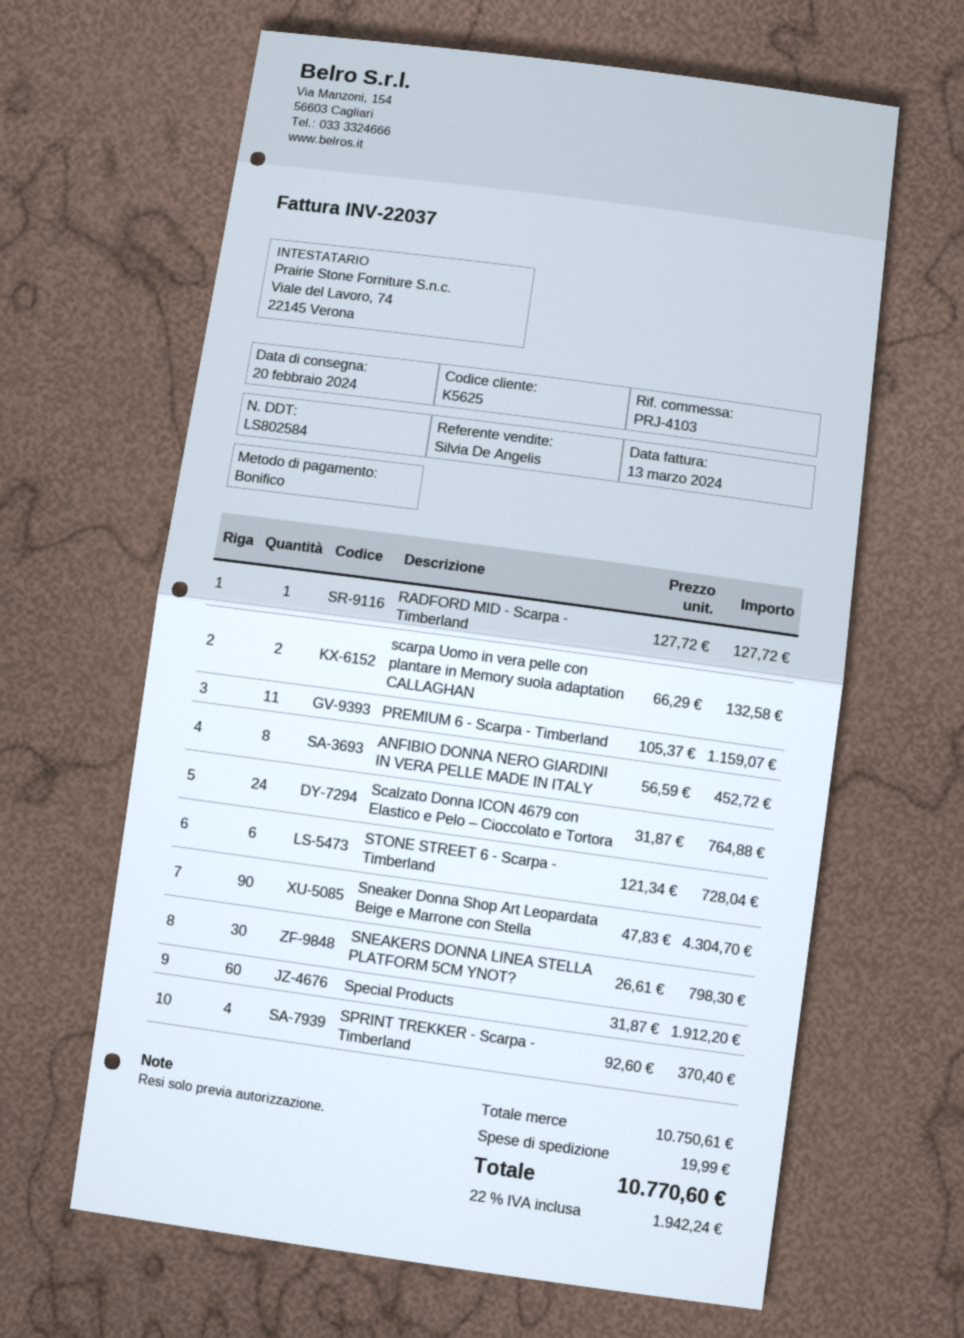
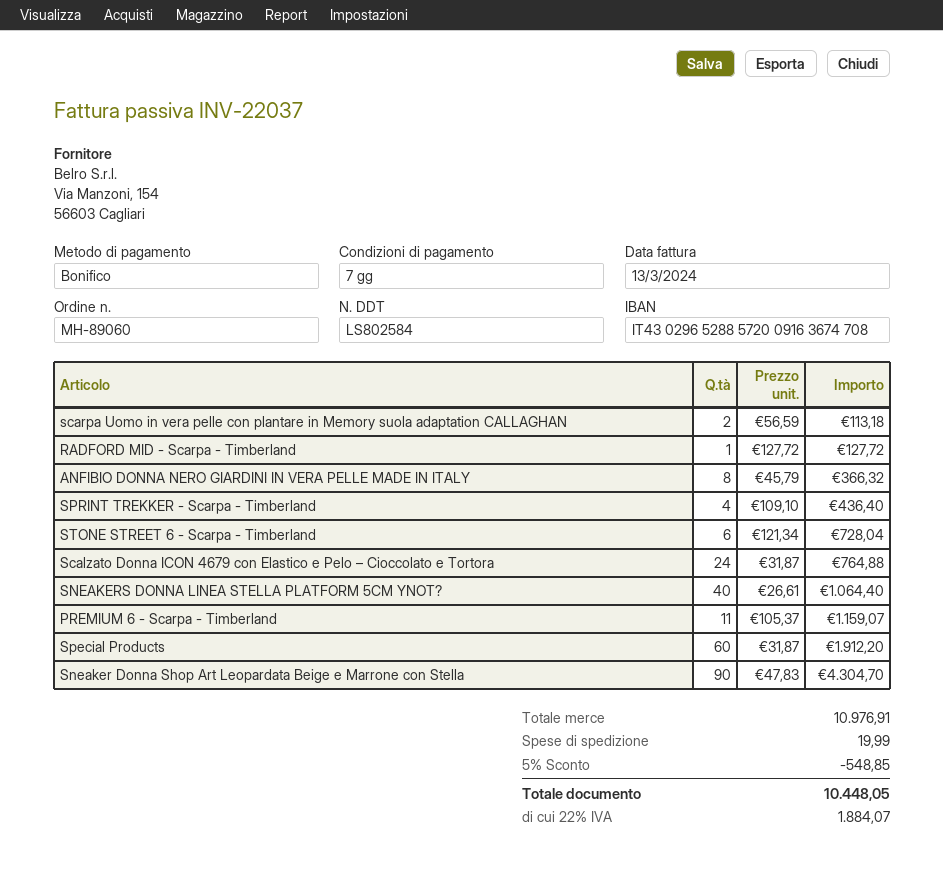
scarpa Uomo in vera pelle con plantare in Memory suola adaptation CALLAGHAN: 2 x 66.29 = 132.58 -> 2 x 56.59 = 113.18
ANFIBIO DONNA NERO GIARDINI IN VERA PELLE MADE IN ITALY: 8 x 56.59 = 452.72 -> 8 x 45.79 = 366.32
SNEAKERS DONNA LINEA STELLA PLATFORM 5CM YNOT?: 30 x 26.61 = 798.30 -> 40 x 26.61 = 1064.40
SPRINT TREKKER - Scarpa - Timberland: 4 x 92.60 = 370.40 -> 4 x 109.10 = 436.40
subtotal: 10750.61 -> 10976.91
discount: none -> 5% = 548.85
tax: 22% = 1942.24 -> 22% = 1884.07
total: 10770.60 -> 10448.05

